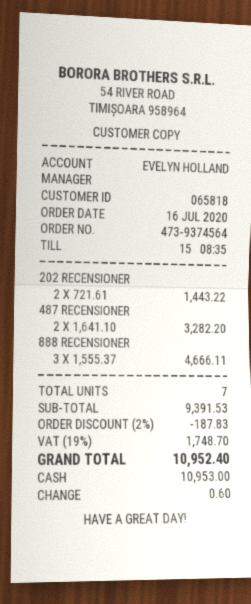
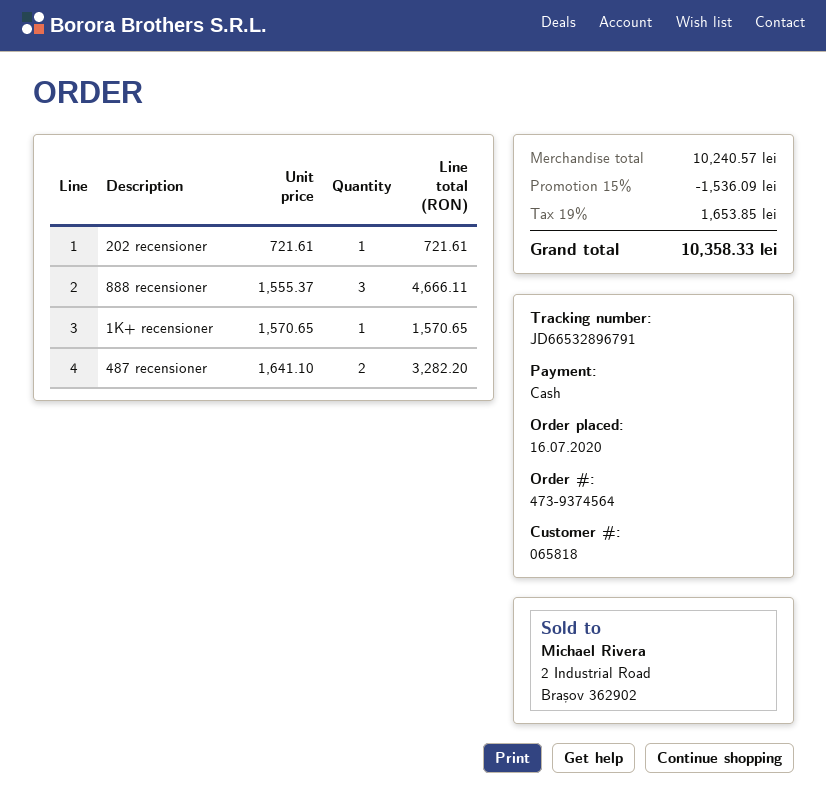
202 RECENSIONER: 2 x 721.61 = 1443.22 -> 1 x 721.61 = 721.61
1K+ recensioner: none -> 1 x 1570.65 = 1570.65
subtotal: 9391.53 -> 10240.57
discount: 2% = 187.83 -> 15% = 1536.09
tax: 19% = 1748.70 -> 19% = 1653.85
total: 10952.40 -> 10358.33

